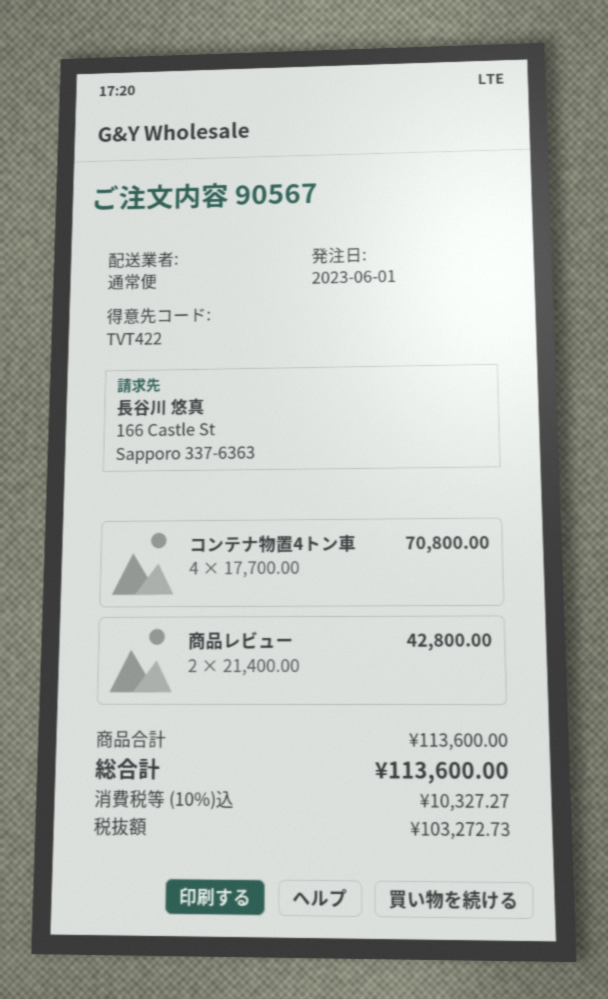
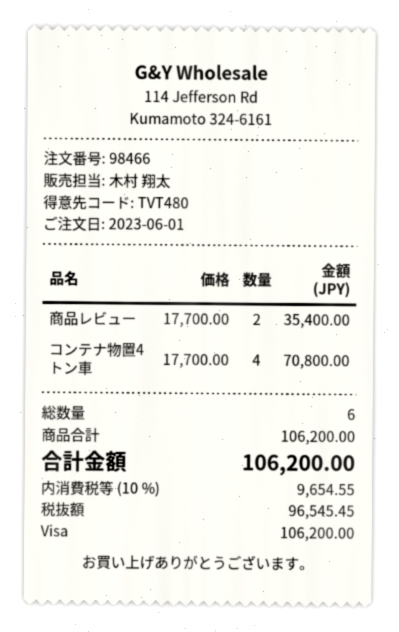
order number: 90567 -> 98466
customer number: TVT422 -> TVT480
商品レビュー: 2 x 21400.00 = 42800.00 -> 2 x 17700.00 = 35400.00
subtotal: 113600.00 -> 106200.00
net: 103272.73 -> 96545.45
tax: 10% = 10327.27 -> 10% = 9654.55
total: 113600.00 -> 106200.00

